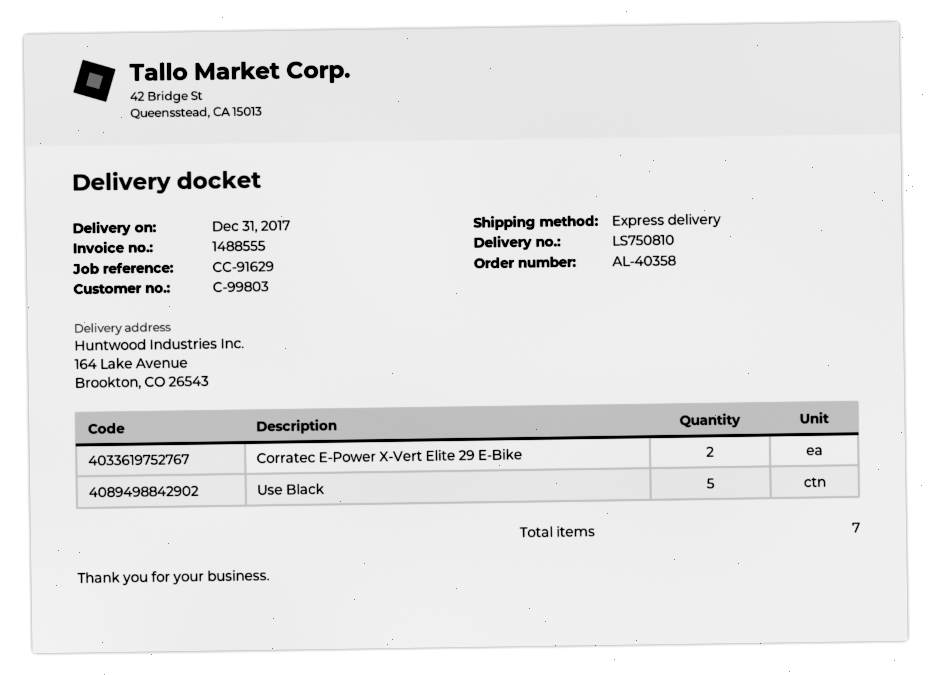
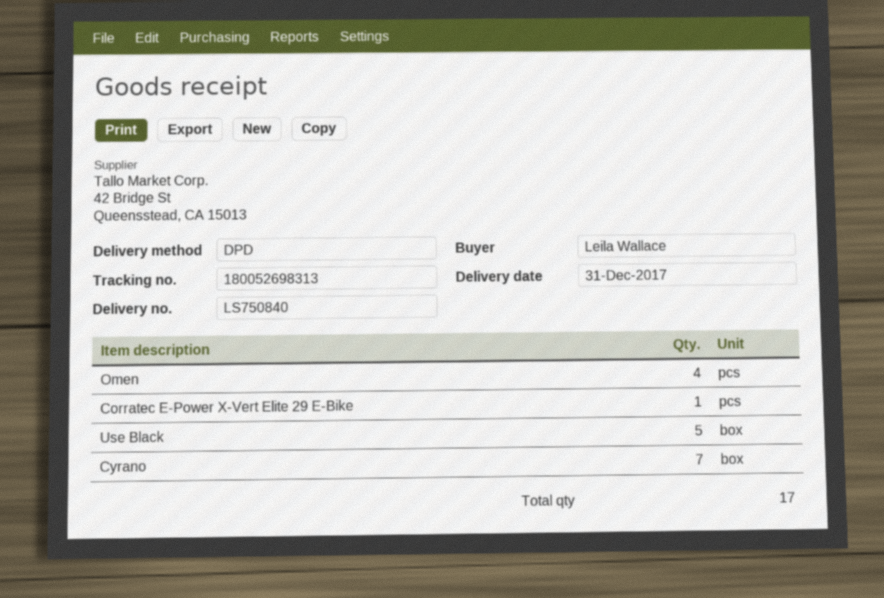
delivery note number: LS750810 -> LS750840
shipping method: express -> DPD
Corratec E-Power X-Vert Elite 29 E-Bike: 2 -> 1
Omen: none -> 4
Cyrano: none -> 7
total quantity: 7 -> 17

